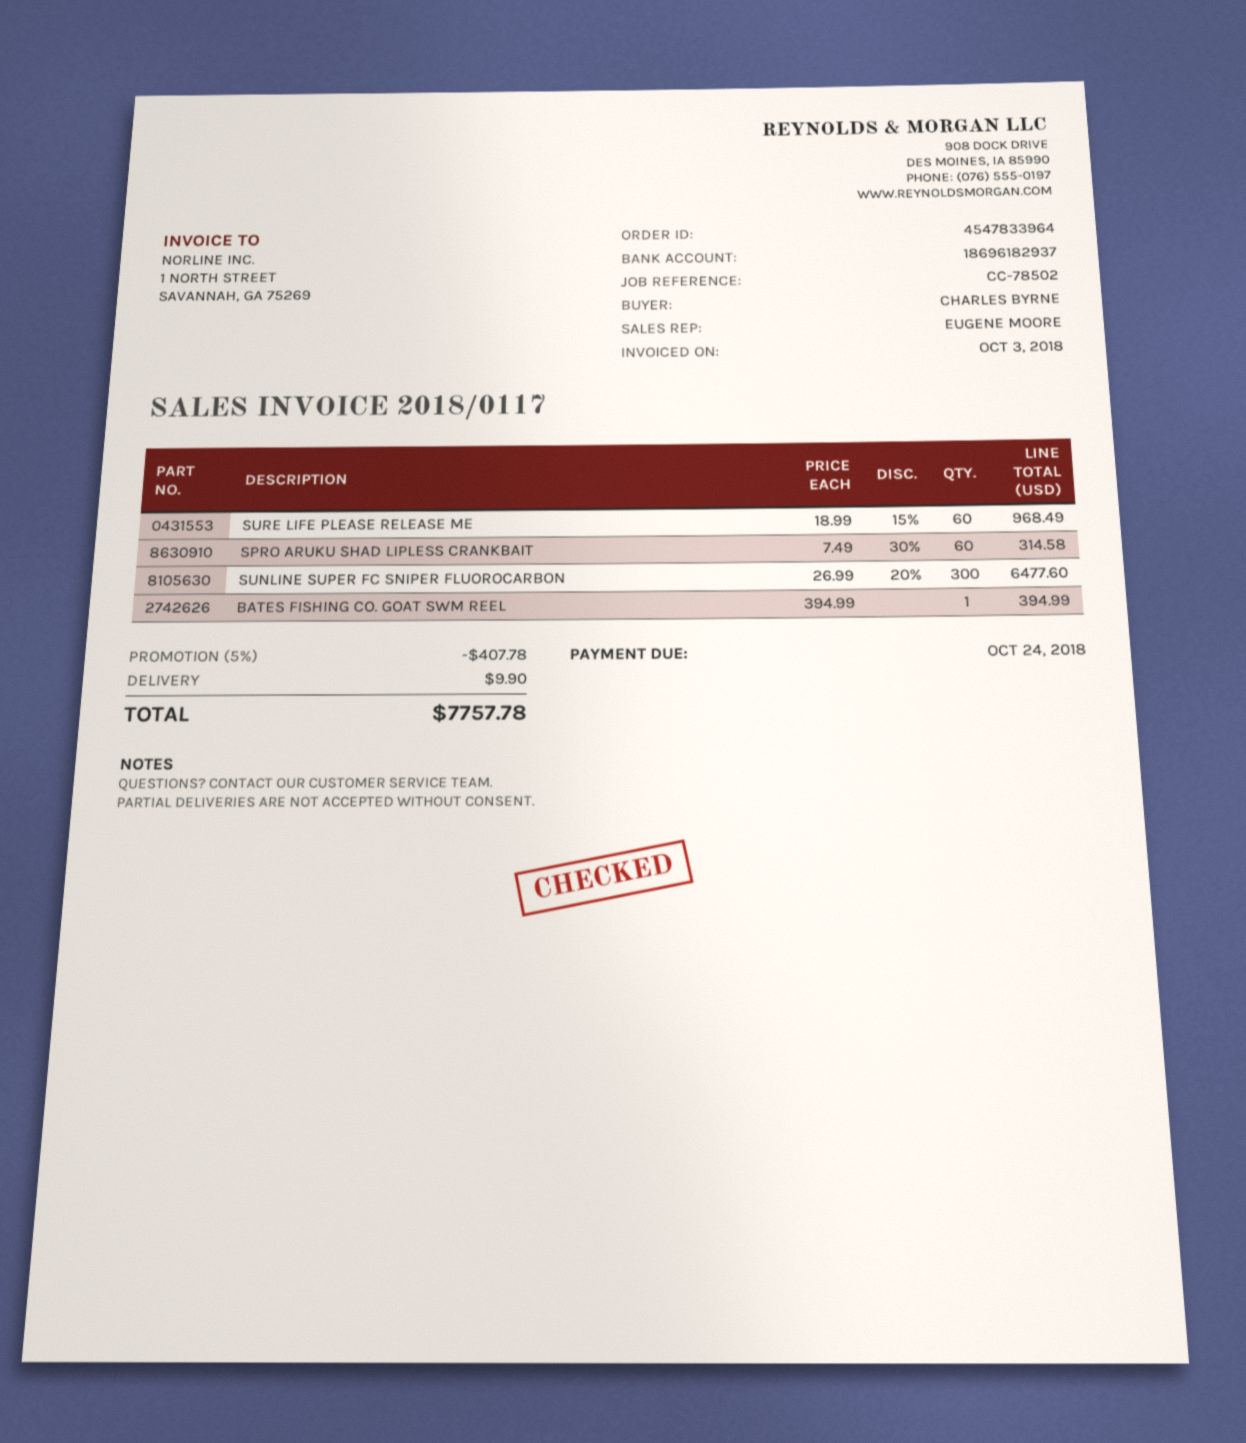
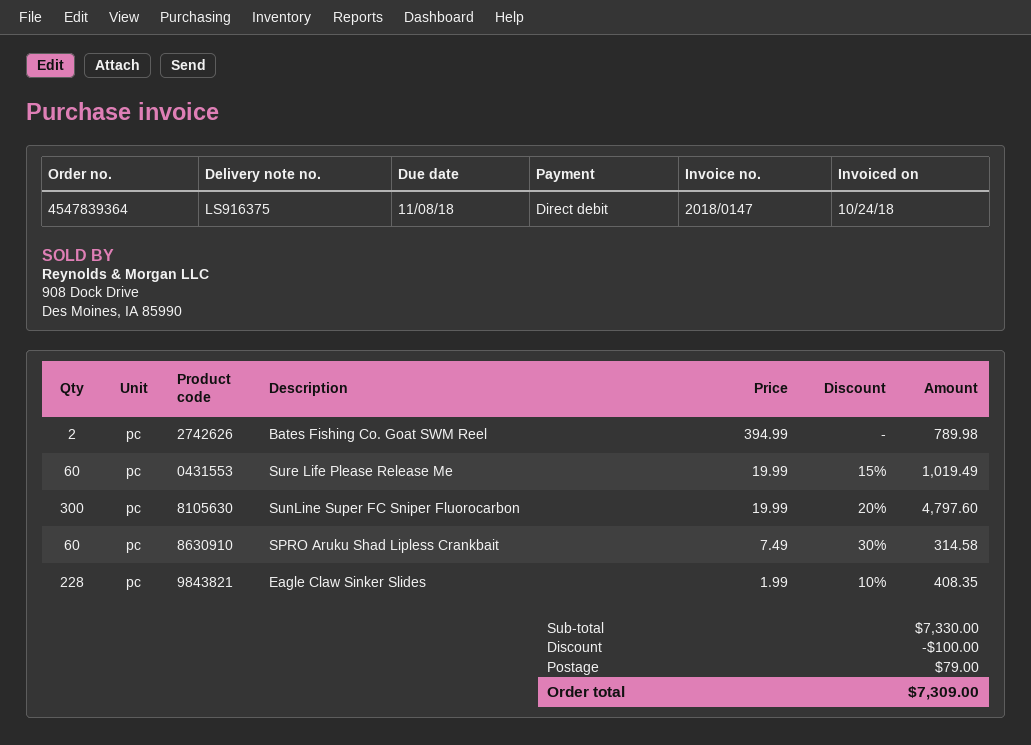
order number: 4547833964 -> 4547839364
invoice number: 2018/0117 -> 2018/0147
invoice date: 2018-10-03 -> 2018-10-24
due date: 2018-10-24 -> 2018-11-08
SURE LIFE PLEASE RELEASE ME: 60 x 18.99 - 15% = 968.49 -> 60 x 19.99 - 15% = 1019.49
SUNLINE SUPER FC SNIPER FLUOROCARBON: 300 x 26.99 - 20% = 6477.60 -> 300 x 19.99 - 20% = 4797.60
BATES FISHING CO. GOAT SWM REEL: 1 x 394.99 = 394.99 -> 2 x 394.99 = 789.98
Eagle Claw Sinker Slides: none -> 228 x 1.99 - 10% = 408.35
discount: 407.78 -> 100.00
shipping: 9.90 -> 79.00
total: 7757.78 -> 7309.00

